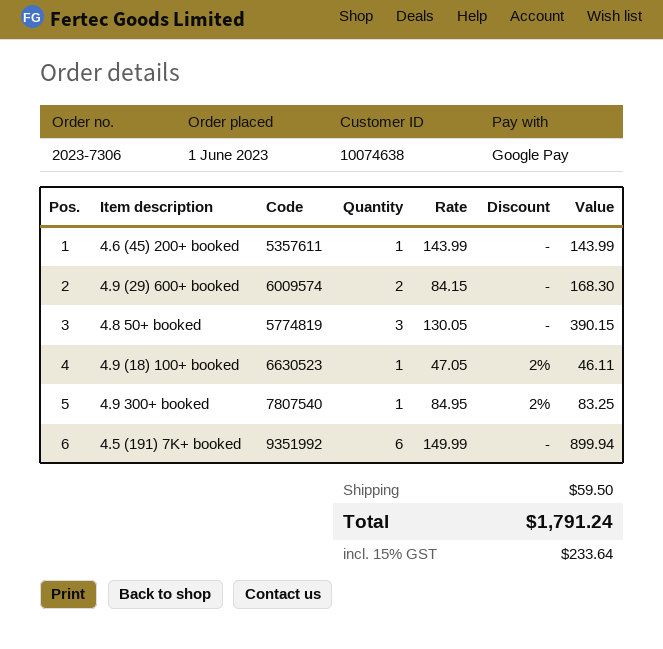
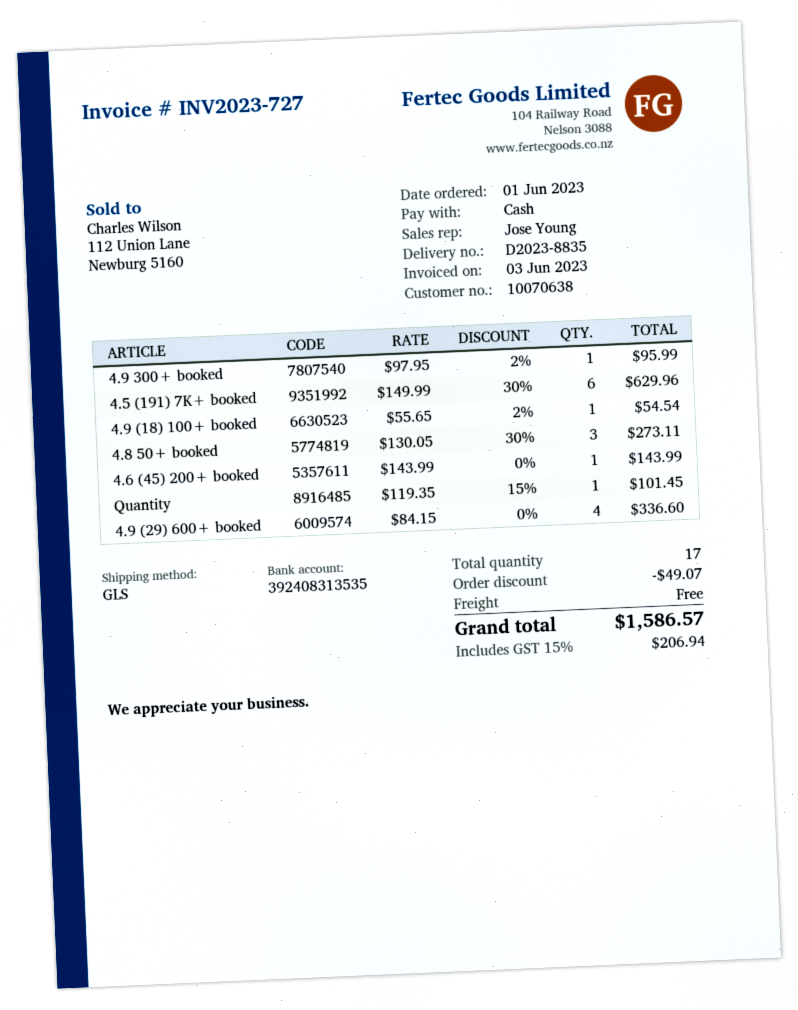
customer number: 10074638 -> 10070638
payment method: Google Pay -> cash
4.9 (29) 600+ booked: 2 x 84.15 = 168.30 -> 4 x 84.15 = 336.60
4.8 50+ booked: 3 x 130.05 = 390.15 -> 3 x 130.05 - 30% = 273.11
4.9 (18) 100+ booked: 1 x 47.05 - 2% = 46.11 -> 1 x 55.65 - 2% = 54.54
4.9 300+ booked: 1 x 84.95 - 2% = 83.25 -> 1 x 97.95 - 2% = 95.99
4.5 (191) 7K+ booked: 6 x 149.99 = 899.94 -> 6 x 149.99 - 30% = 629.96
Quantity: none -> 1 x 119.35 - 15% = 101.45
discount: none -> 49.07
shipping: 59.50 -> 0.00
tax: 15% = 233.64 -> 15% = 206.94
total: 1791.24 -> 1586.57

